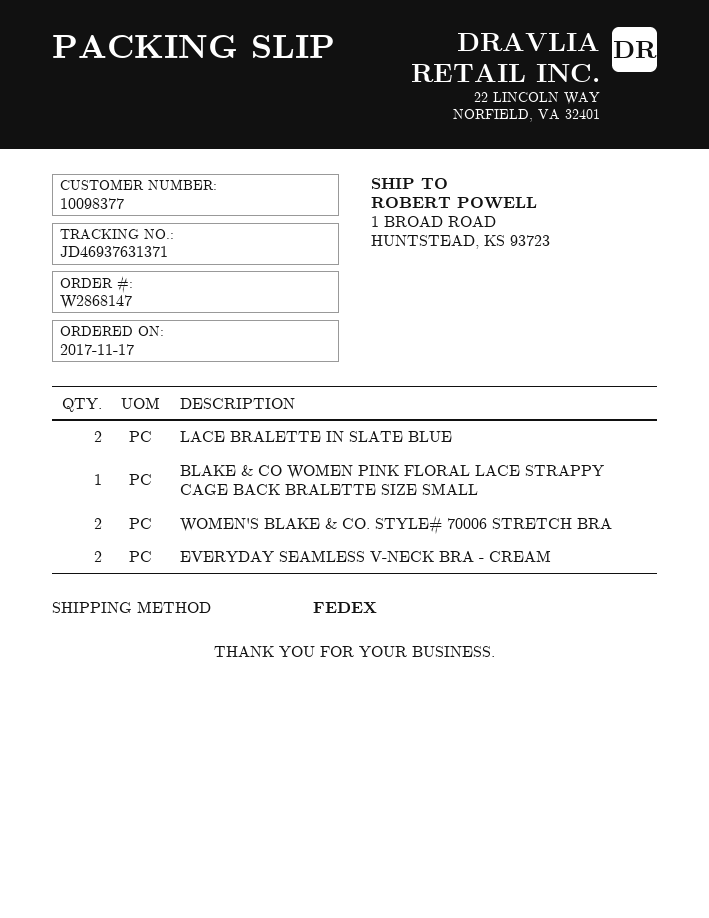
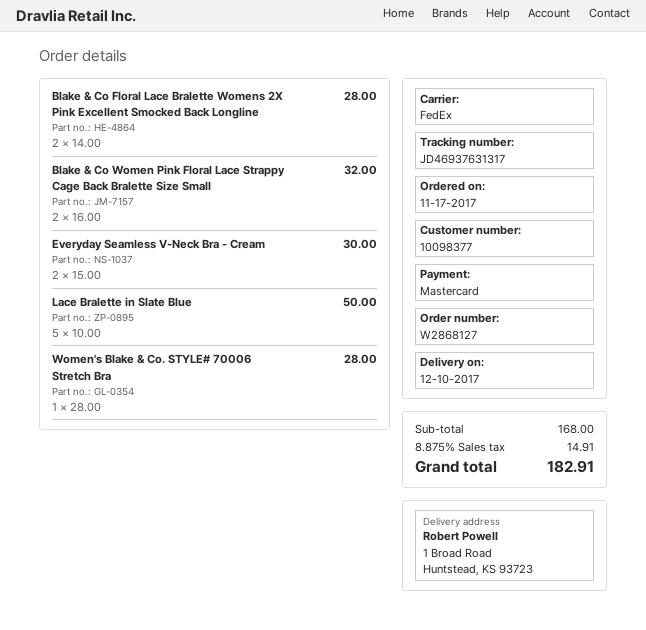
order number: W2868147 -> W2868127
tracking number: JD46937631371 -> JD46937631317
LACE BRALETTE IN SLATE BLUE: 2 -> 5
BLAKE & CO WOMEN PINK FLORAL LACE STRAPPY CAGE BACK BRALETTE SIZE SMALL: 1 -> 2
WOMEN'S BLAKE & CO. STYLE# 70006 STRETCH BRA: 2 -> 1
Blake & Co Floral Lace Bralette Womens 2X Pink Excellent Smocked Back Longline: none -> 2

